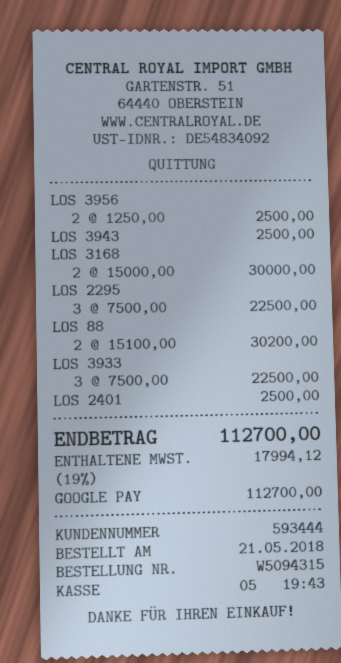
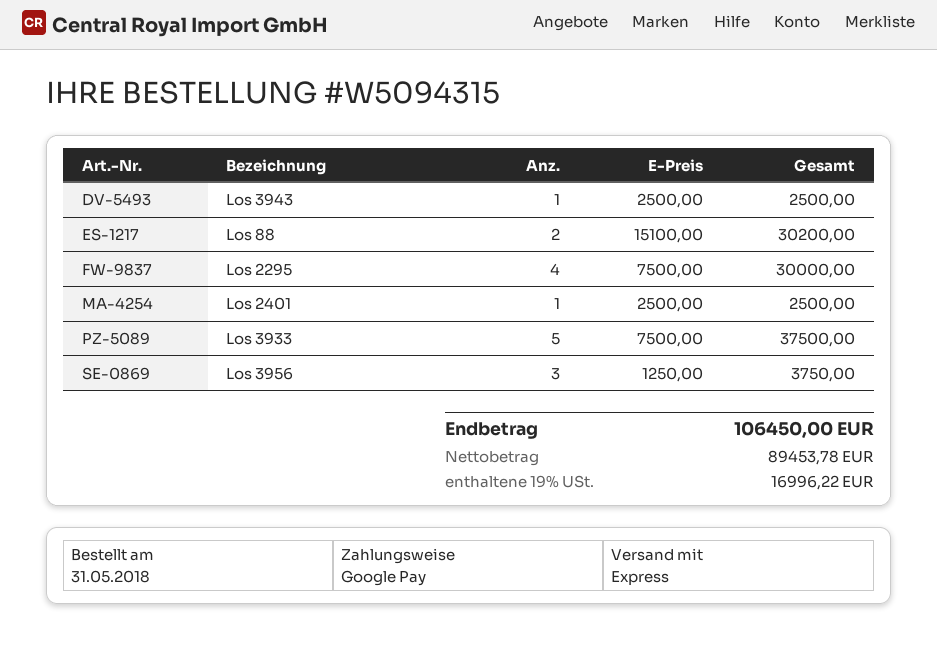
order date: 2018-05-21 -> 2018-05-31
LOS 3956: 2 x 1250.00 = 2500.00 -> 3 x 1250.00 = 3750.00
LOS 3168: 2 x 15000.00 = 30000.00 -> none
LOS 2295: 3 x 7500.00 = 22500.00 -> 4 x 7500.00 = 30000.00
LOS 3933: 3 x 7500.00 = 22500.00 -> 5 x 7500.00 = 37500.00
tax: 19% = 17994.12 -> 19% = 16996.22
total: 112700.00 -> 106450.00

